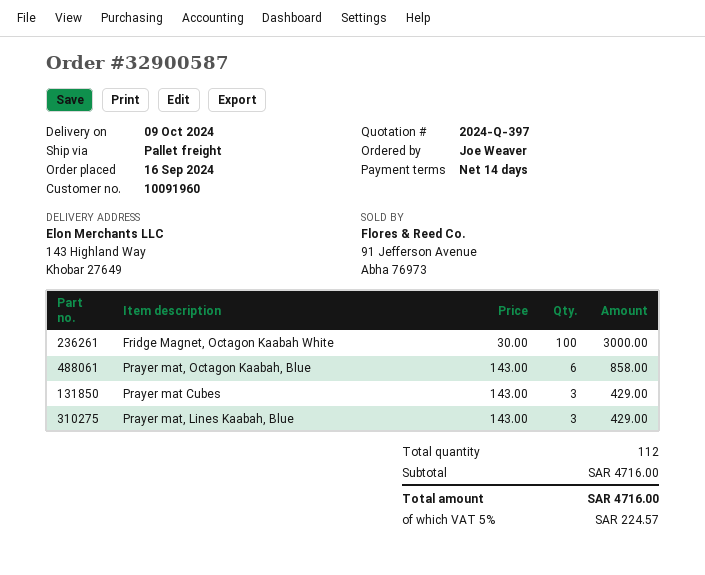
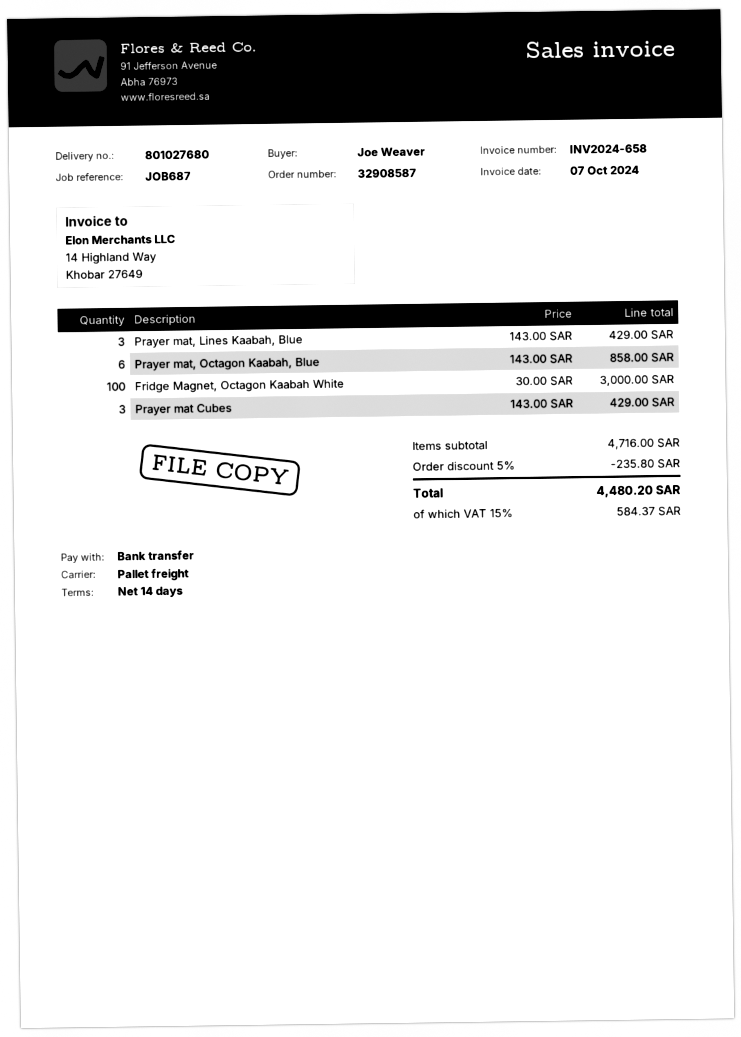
order number: 32900587 -> 32908587
discount: none -> 5% = 235.80
tax: 5% = 224.57 -> 15% = 584.37
total: 4716.00 -> 4480.20

